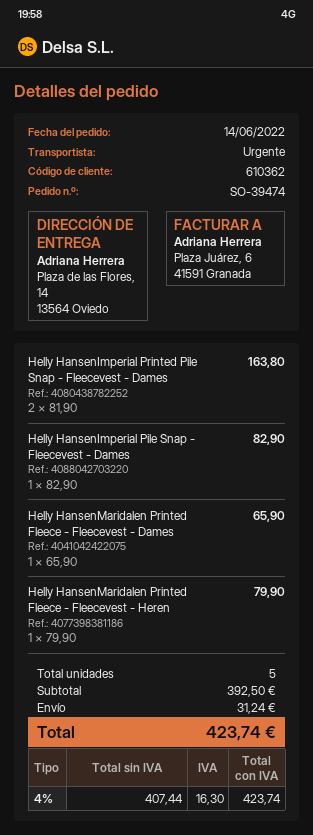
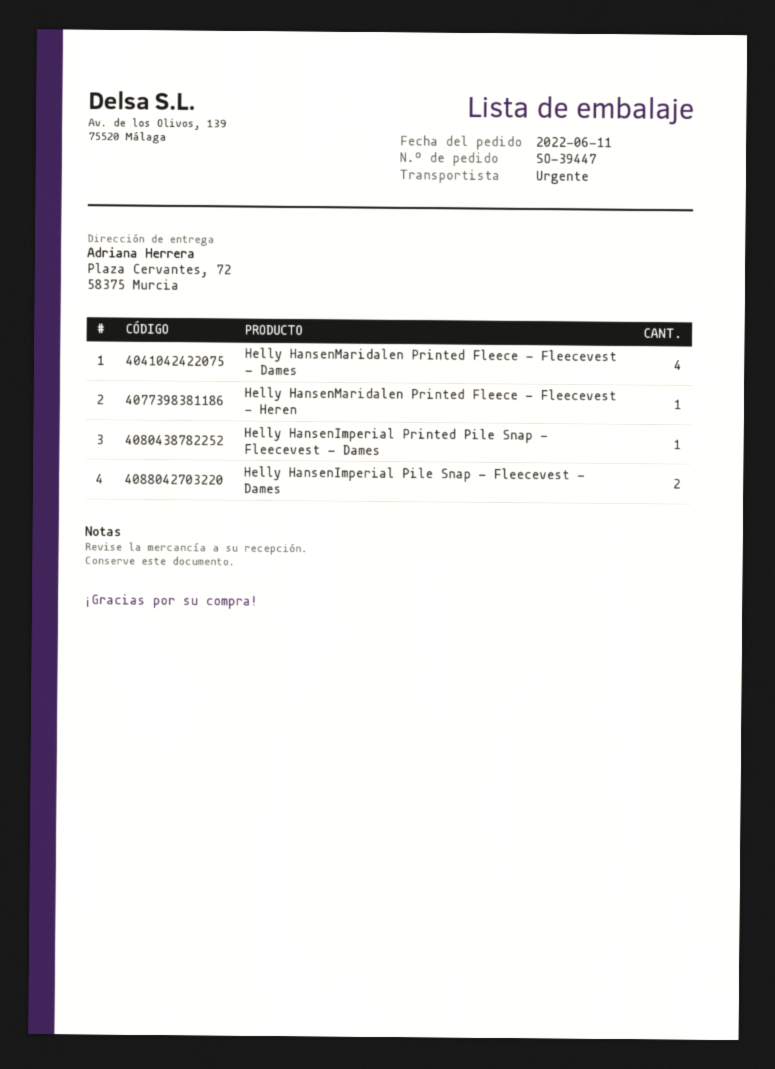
order number: SO-39474 -> SO-39447
order date: 2022-06-14 -> 2022-06-11
ship to: Plaza de las Flores, 14, 13564 Oviedo -> Plaza Cervantes, 72, 58375 Murcia
Helly HansenImperial Printed Pile Snap - Fleecevest - Dames: 2 -> 1
Helly HansenImperial Pile Snap - Fleecevest - Dames: 1 -> 2
Helly HansenMaridalen Printed Fleece - Fleecevest - Dames: 1 -> 4

